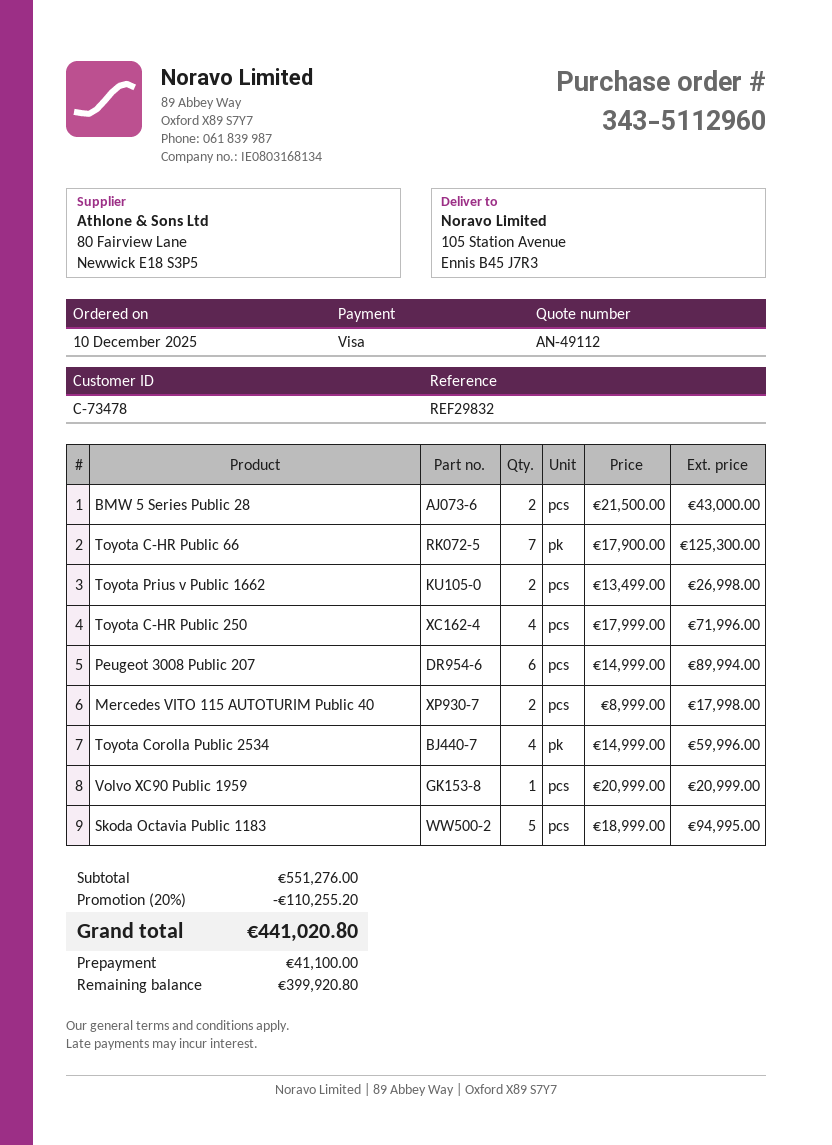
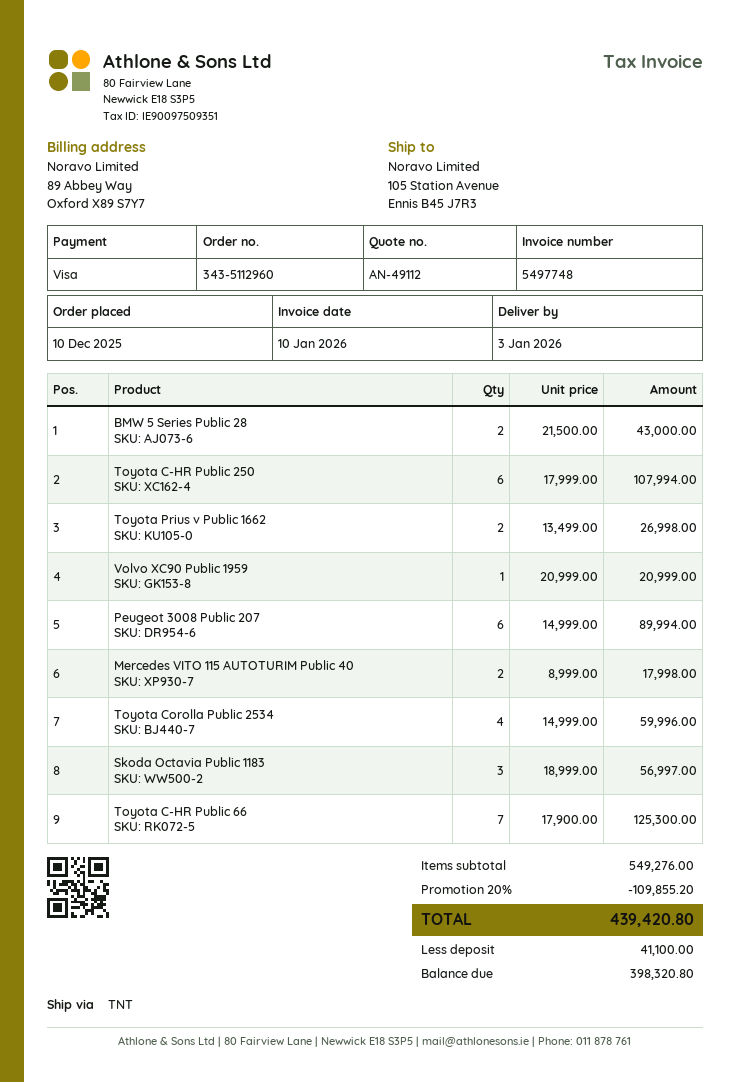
Toyota C-HR Public 250: 4 x 17999.00 = 71996.00 -> 6 x 17999.00 = 107994.00
Skoda Octavia Public 1183: 5 x 18999.00 = 94995.00 -> 3 x 18999.00 = 56997.00
subtotal: 551276.00 -> 549276.00
discount: 20% = 110255.20 -> 20% = 109855.20
total: 441020.80 -> 439420.80
balance: 399920.80 -> 398320.80

